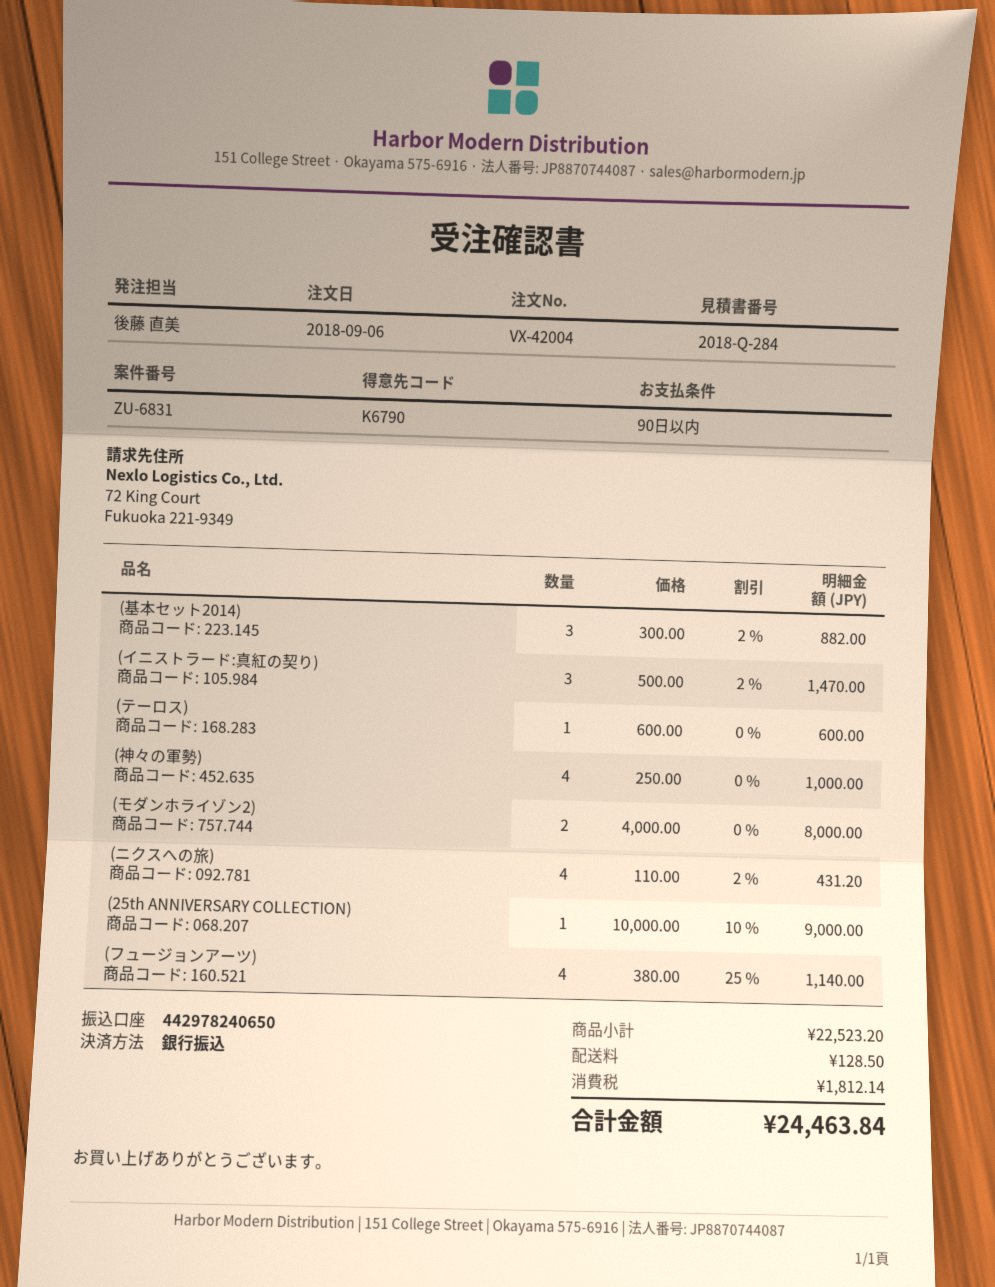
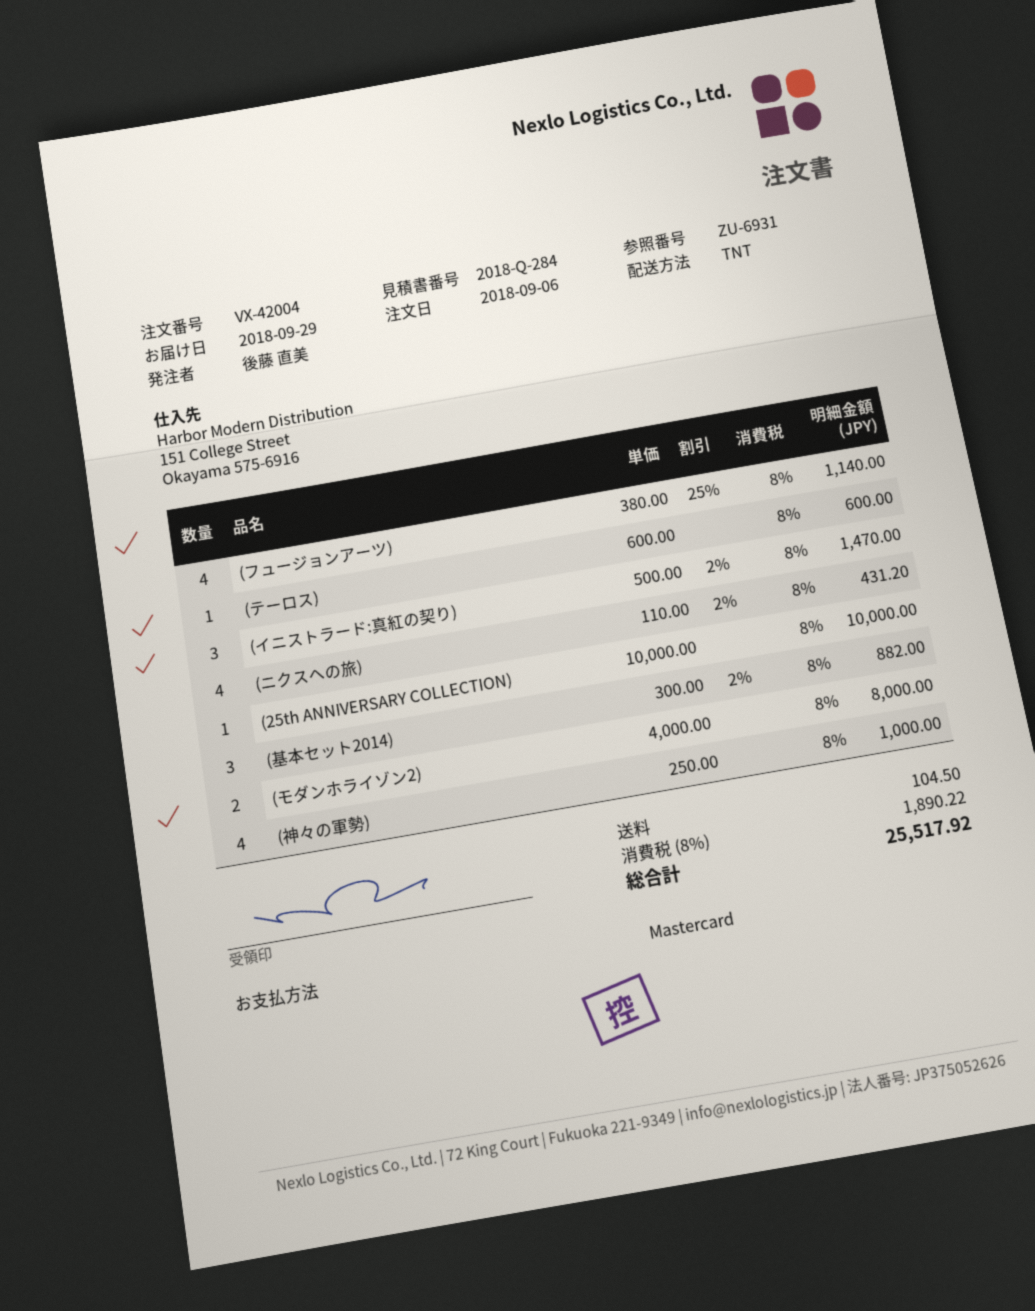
reference: ZU-6831 -> ZU-6931
payment method: bank transfer -> Mastercard
(25th ANNIVERSARY COLLECTION): 1 x 10000.00 - 10% = 9000.00 -> 1 x 10000.00 = 10000.00
shipping: 128.50 -> 104.50
tax: 1812.14 -> 1890.22
total: 24463.84 -> 25517.92

